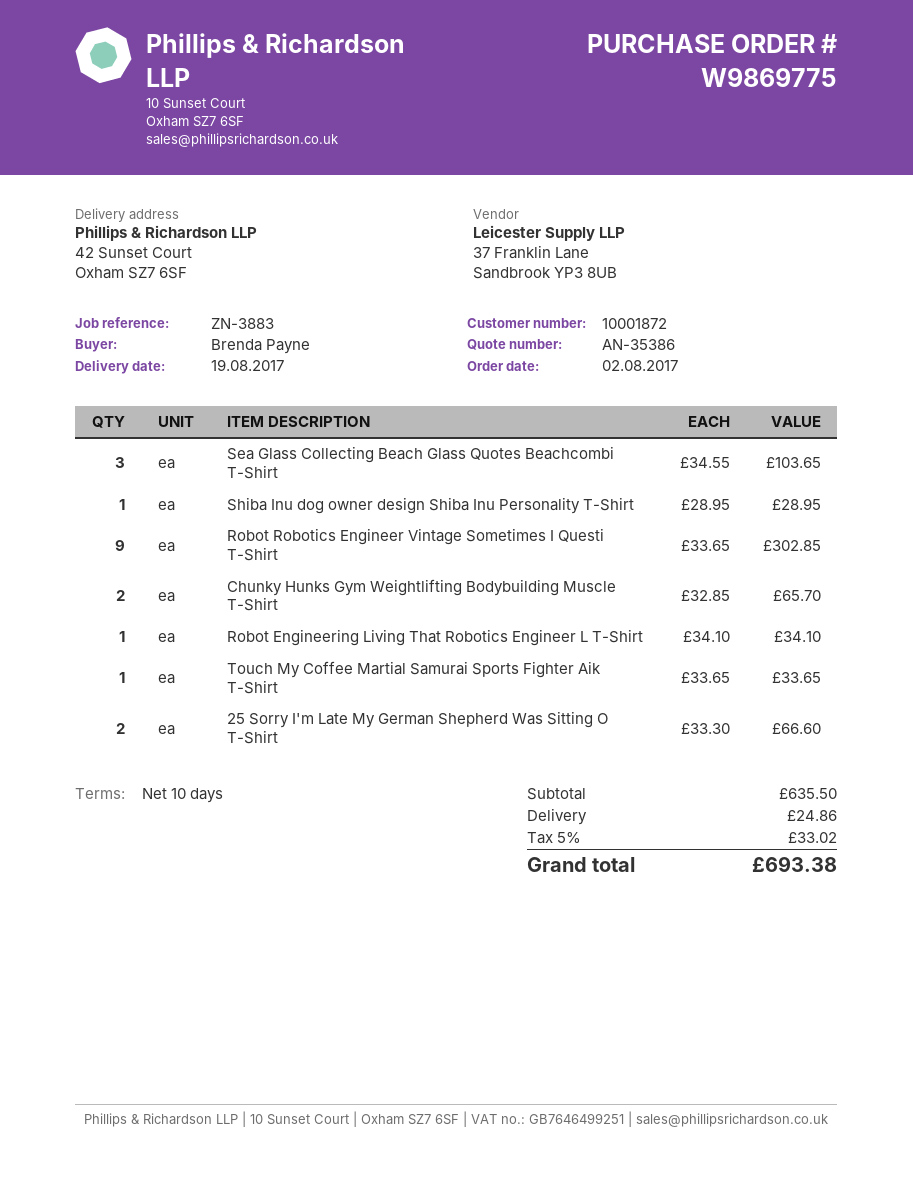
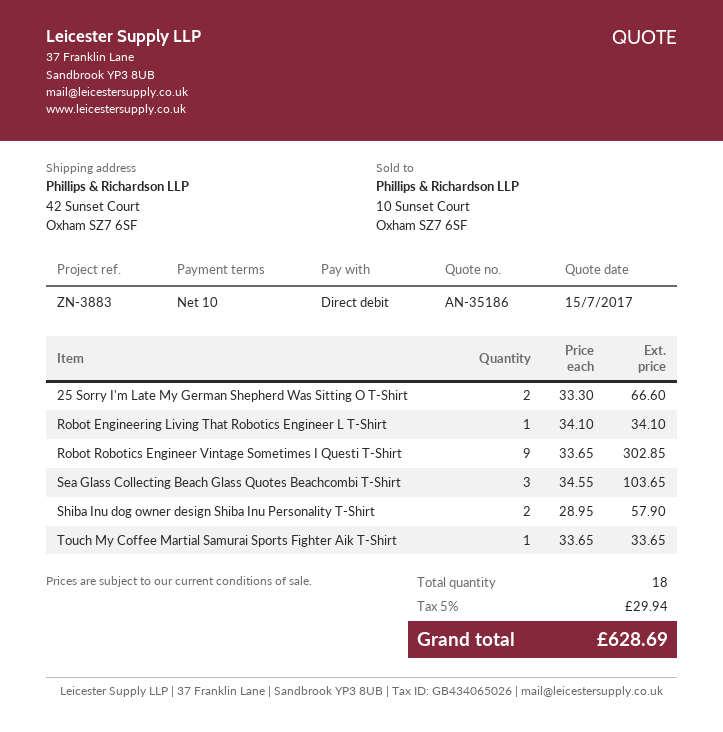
quote number: AN-35386 -> AN-35186
Shiba Inu dog owner design Shiba Inu Personality T-Shirt: 1 x 28.95 = 28.95 -> 2 x 28.95 = 57.90
Chunky Hunks Gym Weightlifting Bodybuilding Muscle T-Shirt: 2 x 32.85 = 65.70 -> none
shipping: 24.86 -> none
tax: 5% = 33.02 -> 5% = 29.94
total: 693.38 -> 628.69

